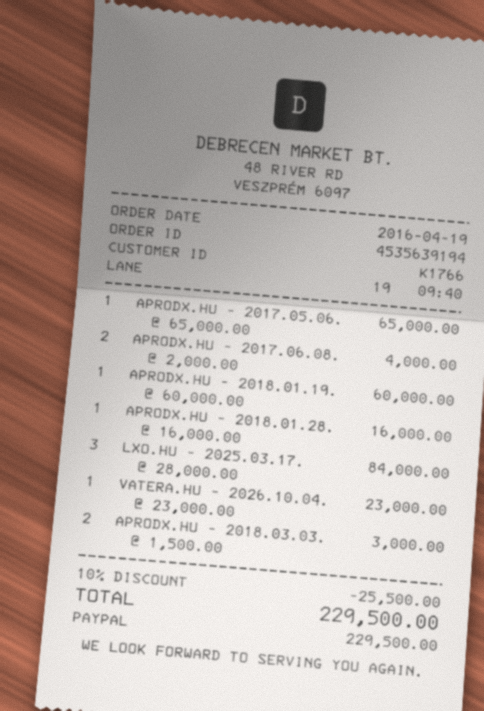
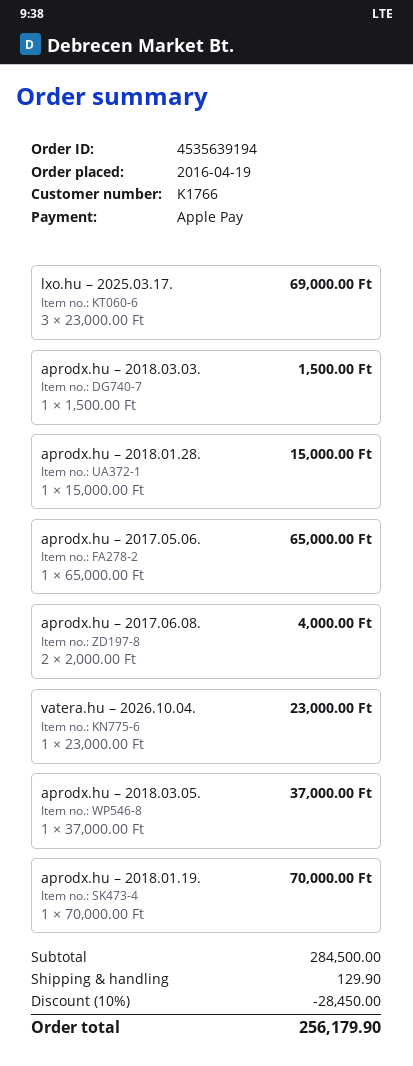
payment method: PayPal -> Apple Pay
APRODX.HU – 2018.01.19.: 1 x 60000.00 = 60000.00 -> 1 x 70000.00 = 70000.00
APRODX.HU – 2018.01.28.: 1 x 16000.00 = 16000.00 -> 1 x 15000.00 = 15000.00
LXO.HU – 2025.03.17.: 3 x 28000.00 = 84000.00 -> 3 x 23000.00 = 69000.00
APRODX.HU – 2018.03.03.: 2 x 1500.00 = 3000.00 -> 1 x 1500.00 = 1500.00
aprodx.hu – 2018.03.05.: none -> 1 x 37000.00 = 37000.00
discount: 10% = 25500.00 -> 10% = 28450.00
shipping: none -> 129.90
total: 229500.00 -> 256179.90

